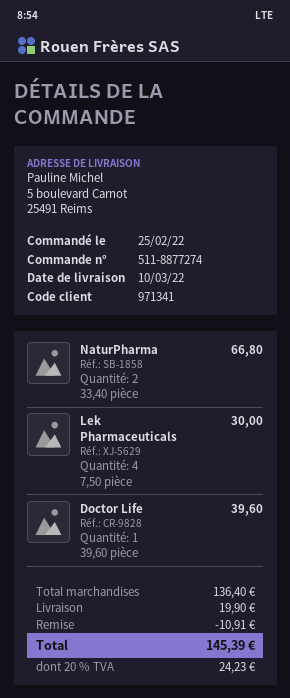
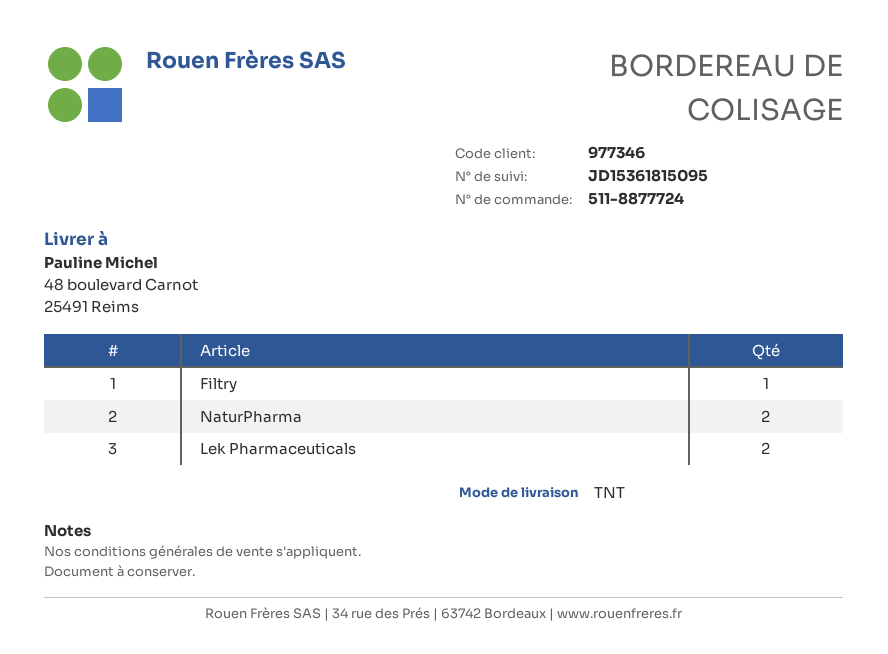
order number: 511-8877274 -> 511-8877724
customer number: 971341 -> 977346
ship to: 5 boulevard Carnot, 25491 Reims -> 48 boulevard Carnot, 25491 Reims
Lek Pharmaceuticals: 4 -> 2
Doctor Life: 1 -> none
Filtry: none -> 1

